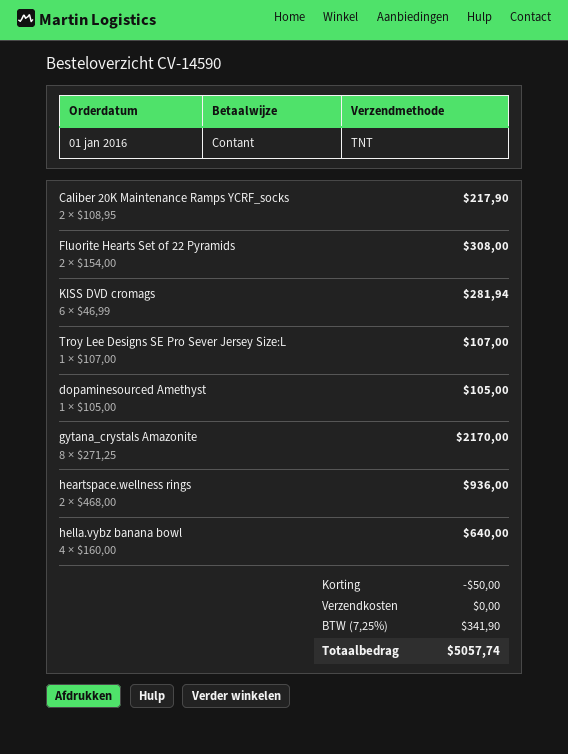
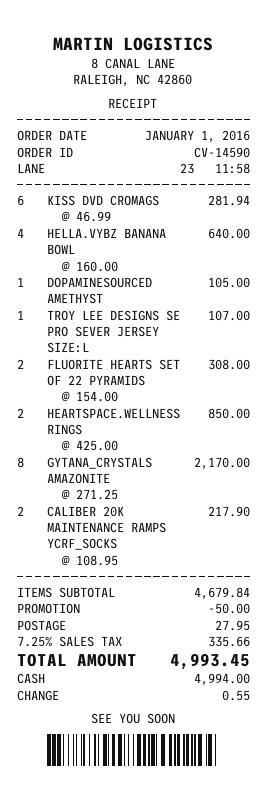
heartspace.wellness rings: 2 x 468.00 = 936.00 -> 2 x 425.00 = 850.00
shipping: 0.00 -> 27.95
tax: 7.25% = 341.90 -> 7.25% = 335.66
total: 5057.74 -> 4993.45

